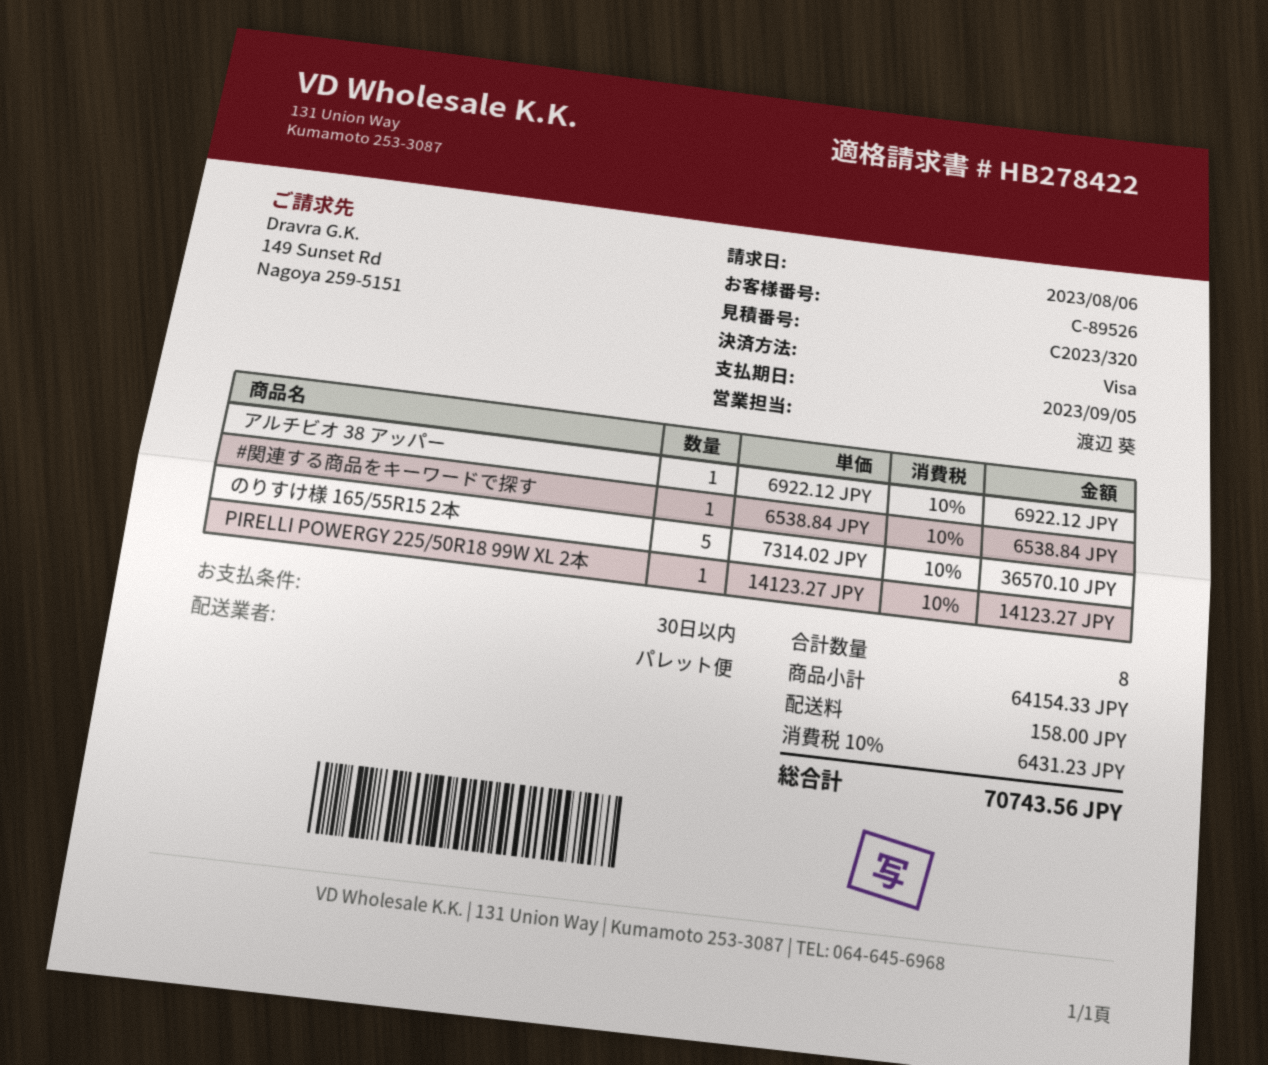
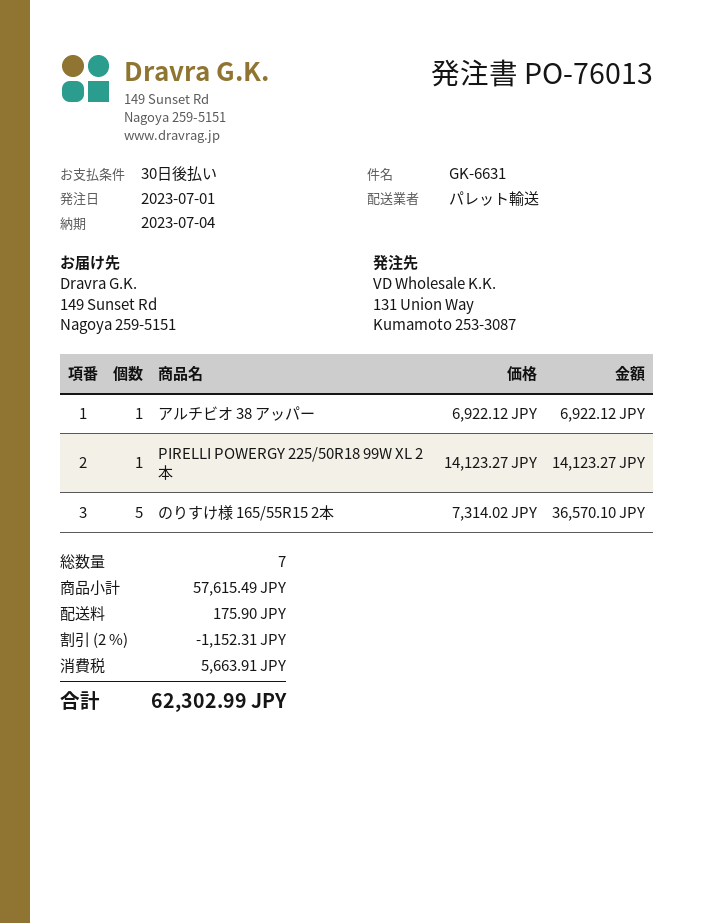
#関連する商品をキーワードで探す: 1 x 6538.84 = 6538.84 -> none
total quantity: 8 -> 7
subtotal: 64154.33 -> 57615.49
discount: none -> 2% = 1152.31
shipping: 158.00 -> 175.90
tax: 6431.23 -> 5663.91
total: 70743.56 -> 62302.99

